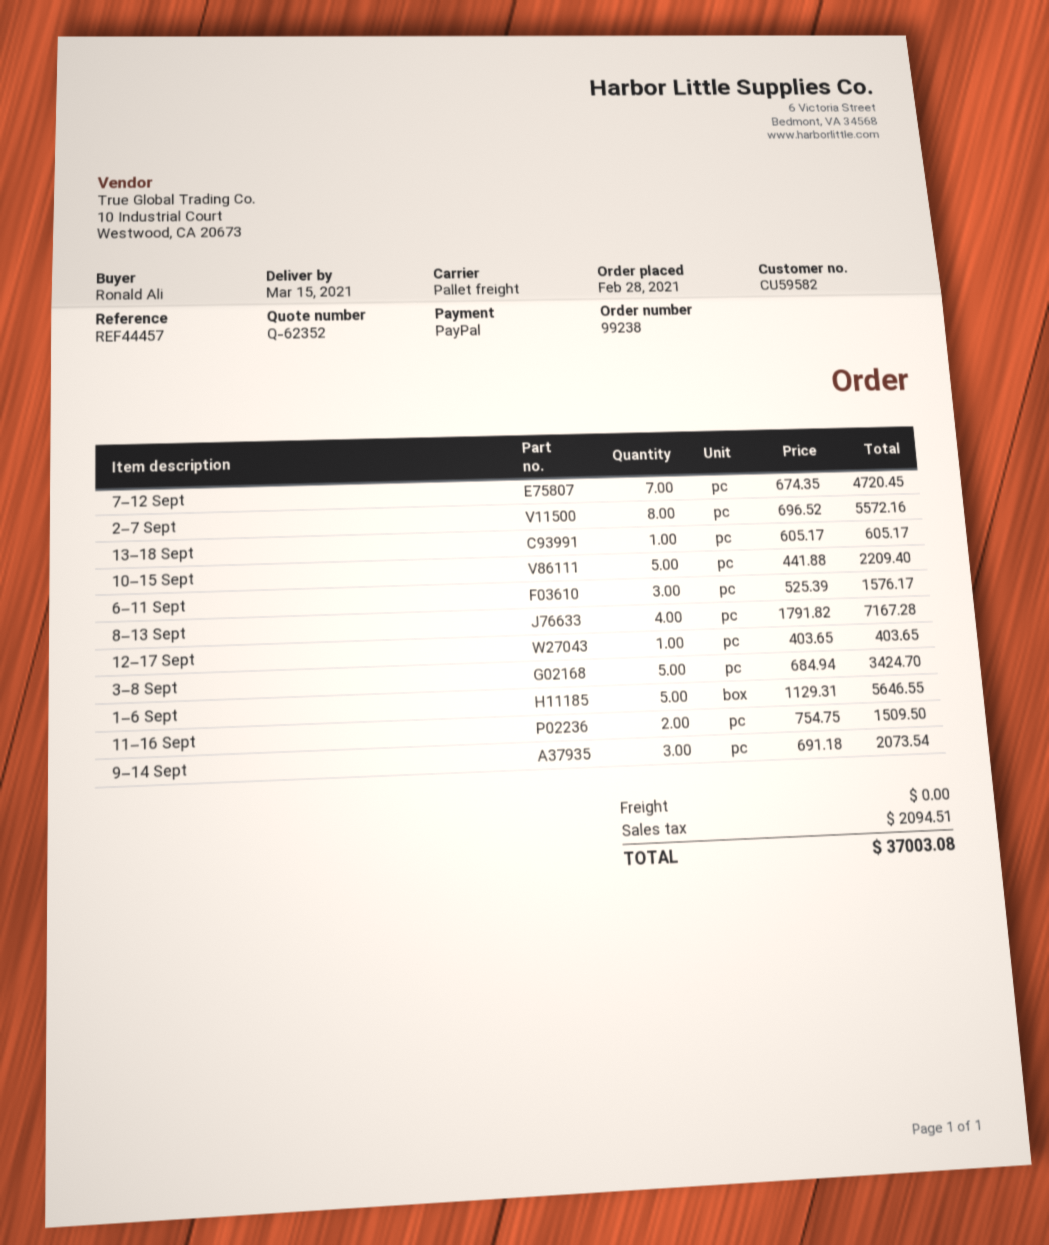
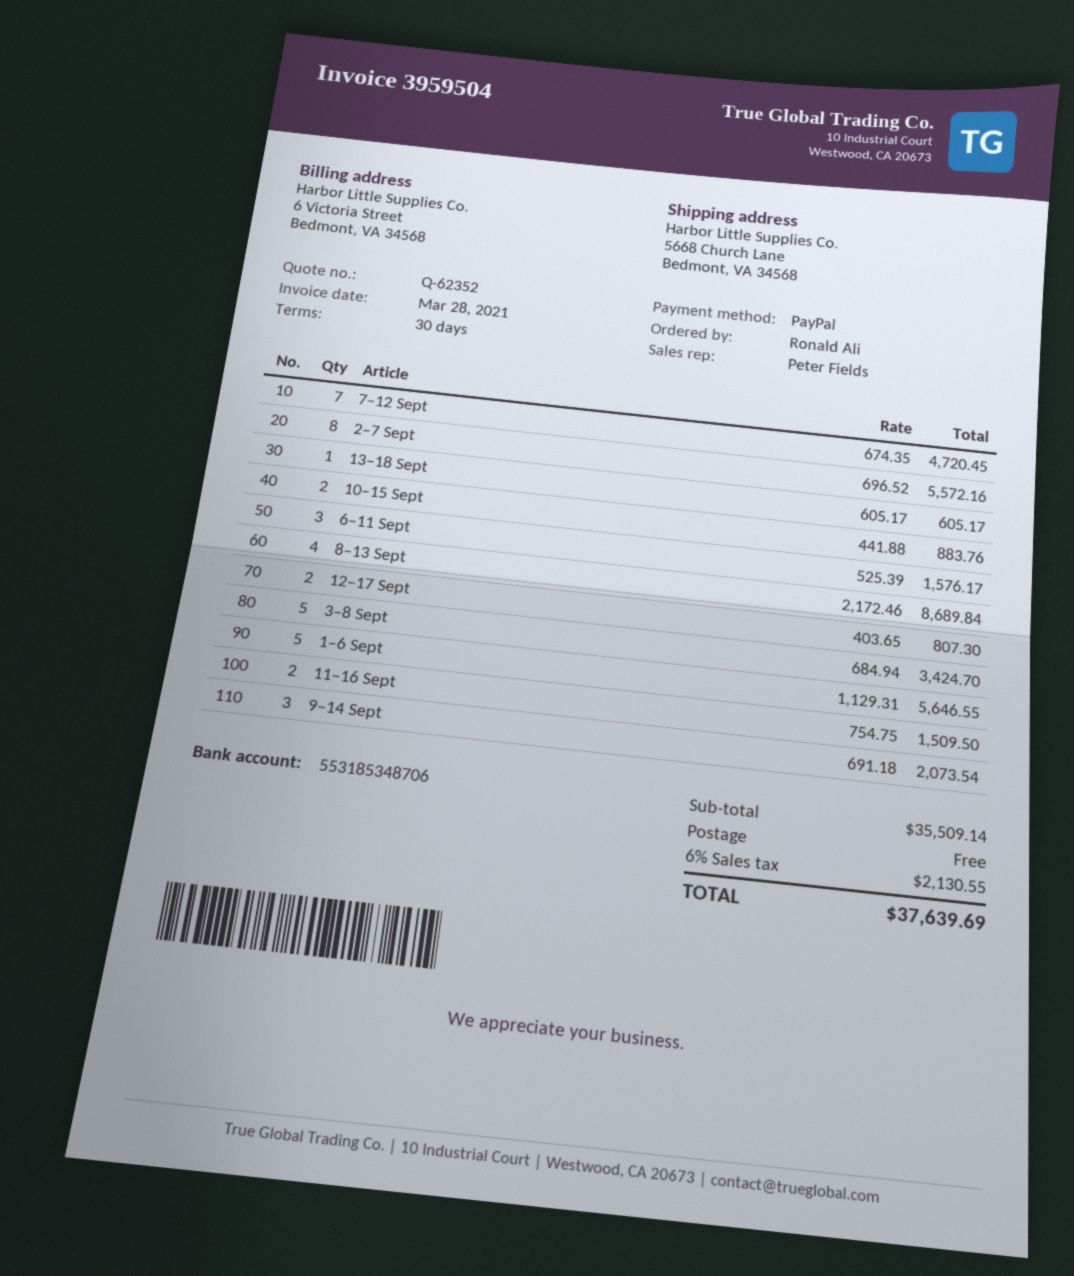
10–15 Sept: 5 x 441.88 = 2209.40 -> 2 x 441.88 = 883.76
8–13 Sept: 4 x 1791.82 = 7167.28 -> 4 x 2172.46 = 8689.84
12–17 Sept: 1 x 403.65 = 403.65 -> 2 x 403.65 = 807.30
tax: 2094.51 -> 2130.55
total: 37003.08 -> 37639.69

